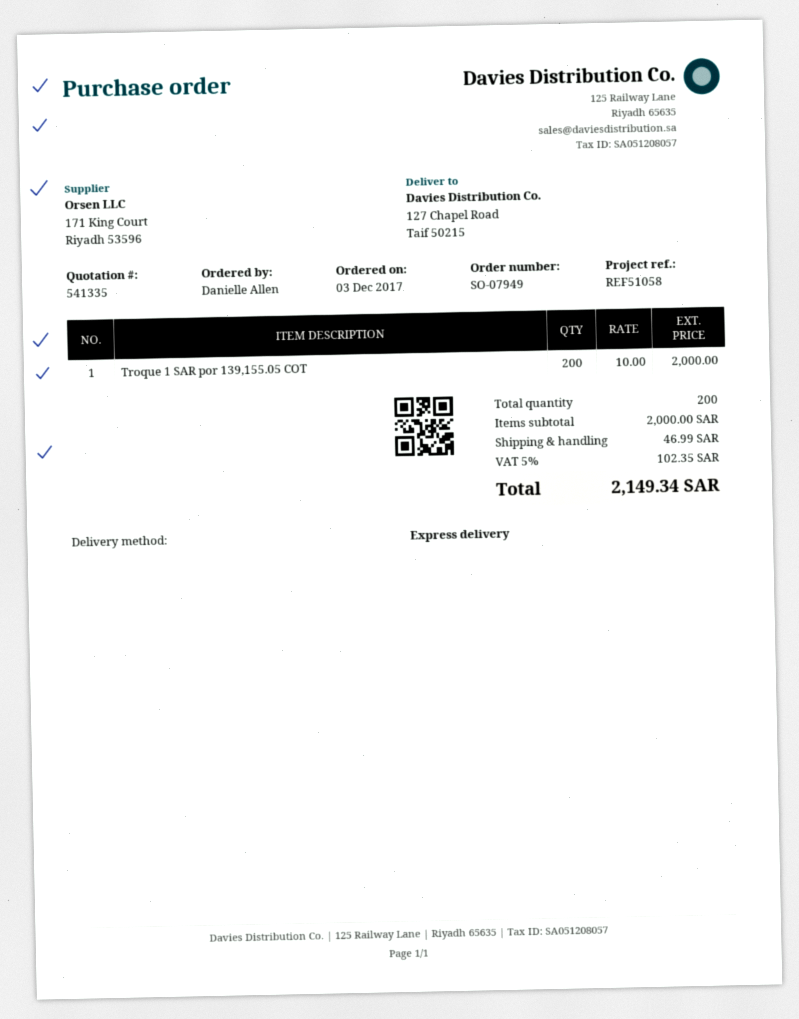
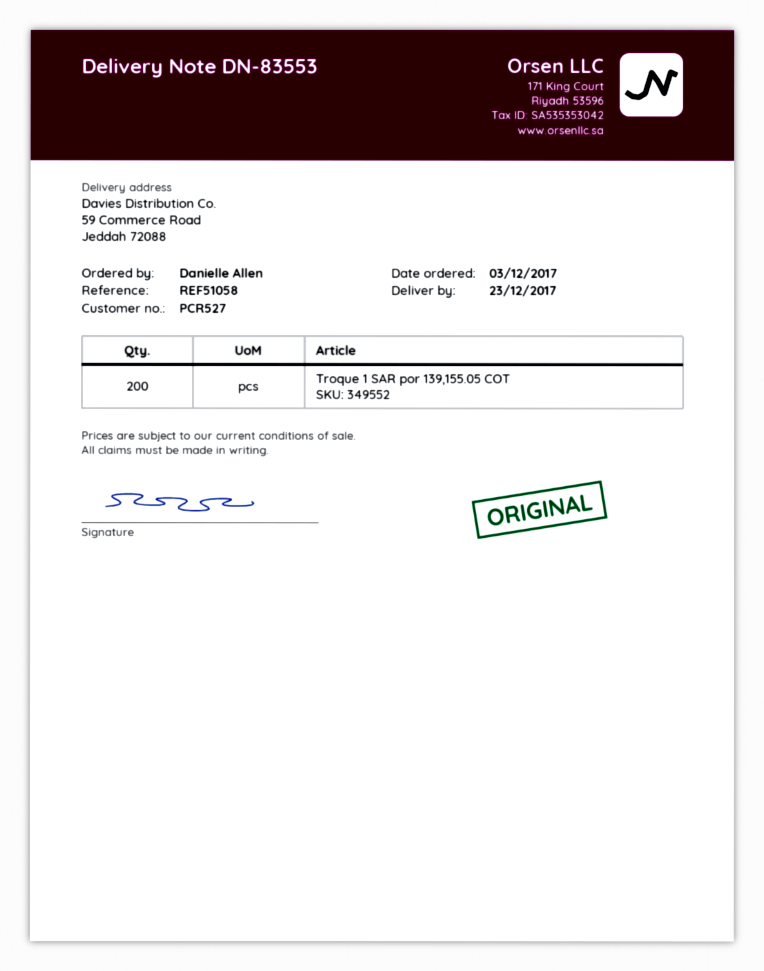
ship to: 127 Chapel Road, Taif 50215 -> 59 Commerce Road, Jeddah 72088

